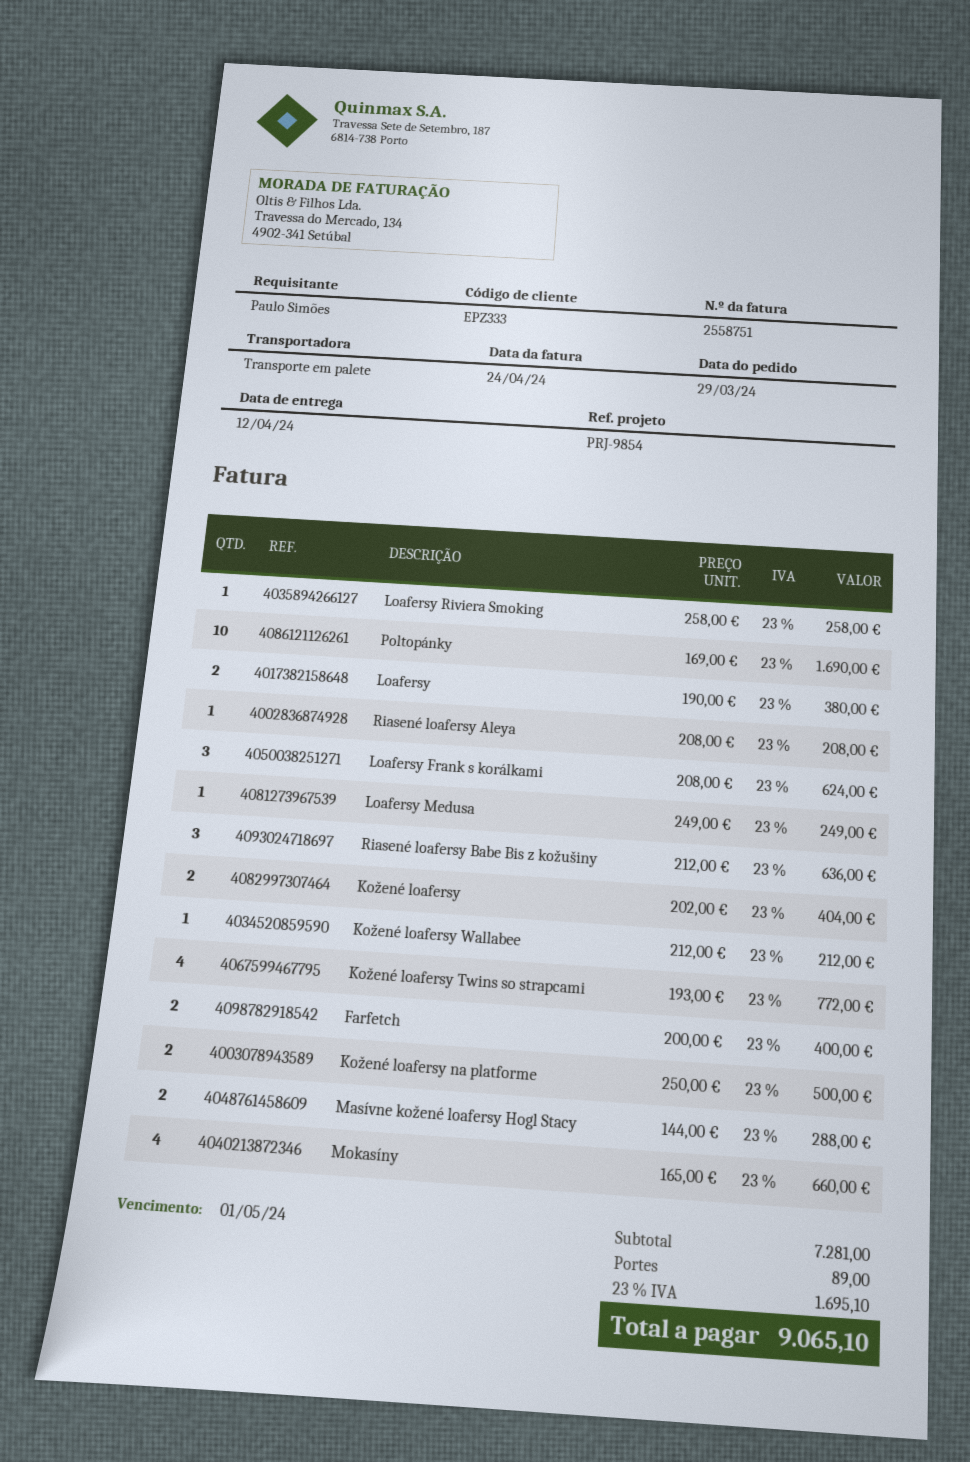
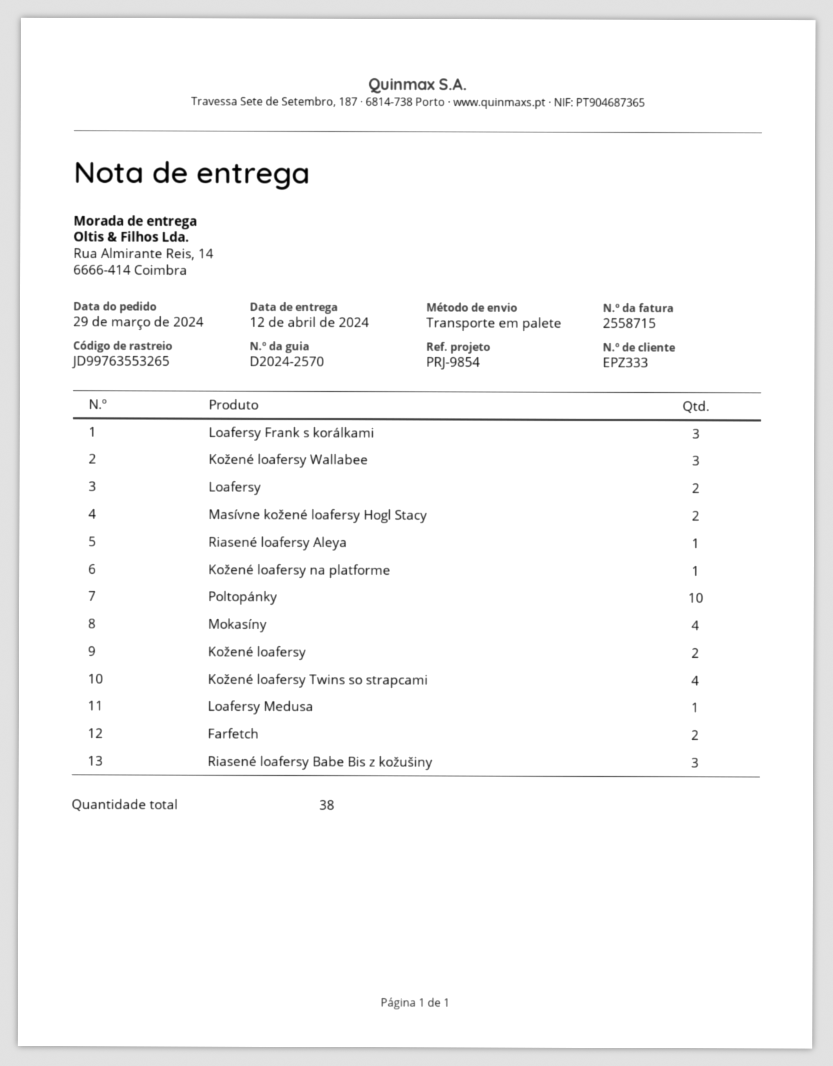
invoice number: 2558751 -> 2558715
Loafersy Riviera Smoking: 1 -> none
Kožené loafersy Wallabee: 1 -> 3
Kožené loafersy na platforme: 2 -> 1

